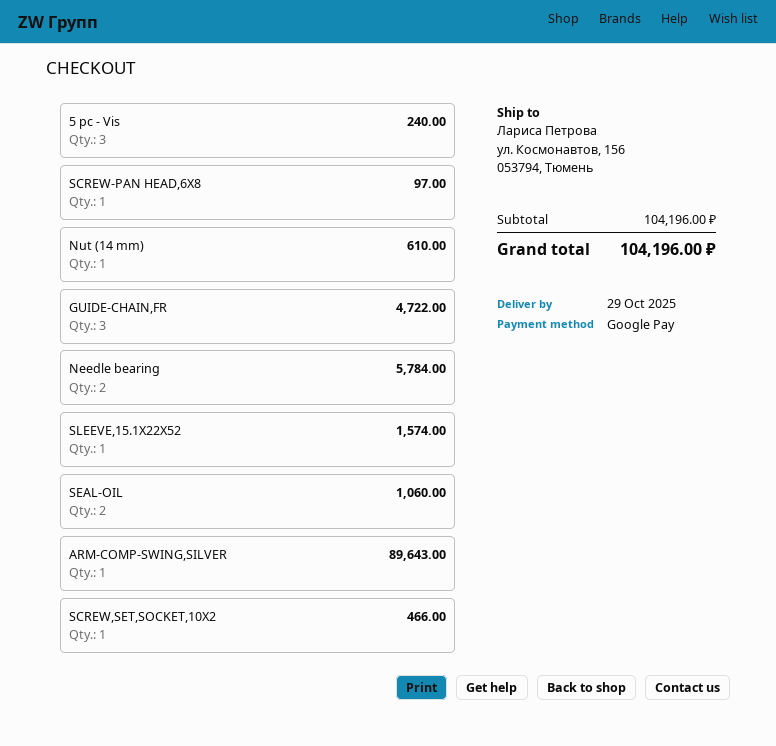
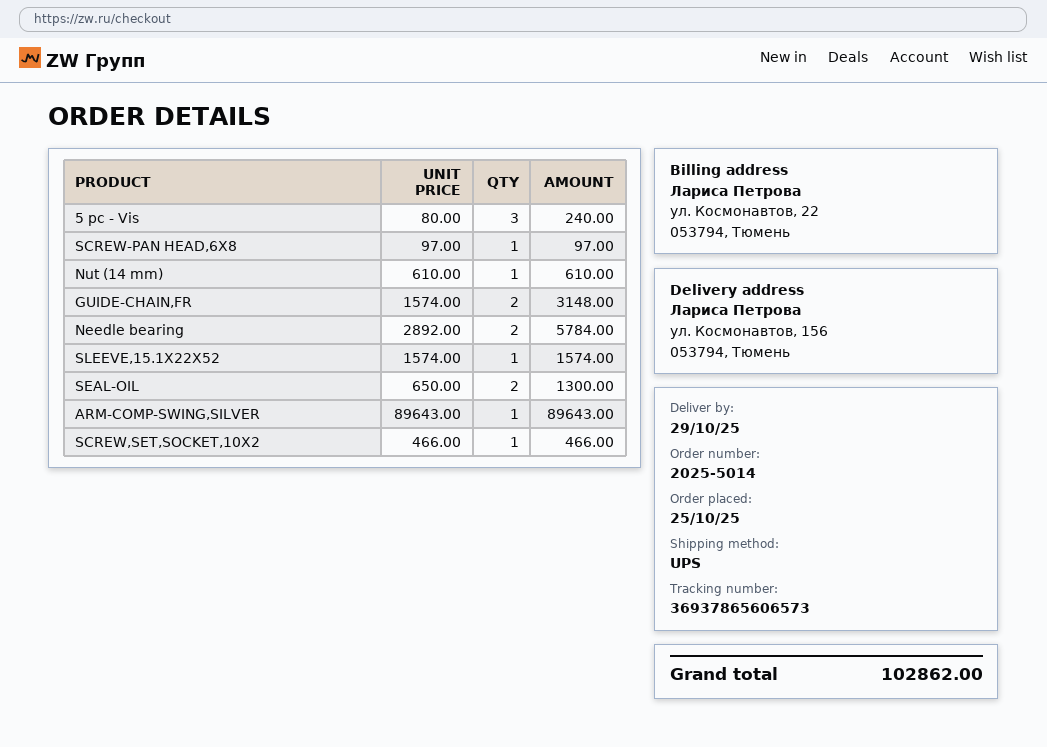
GUIDE-CHAIN,FR: 3 for 4722.00 -> 2 for 3148.00
SEAL-OIL: 2 for 1060.00 -> 2 for 1300.00
total: 104196.00 -> 102862.00

